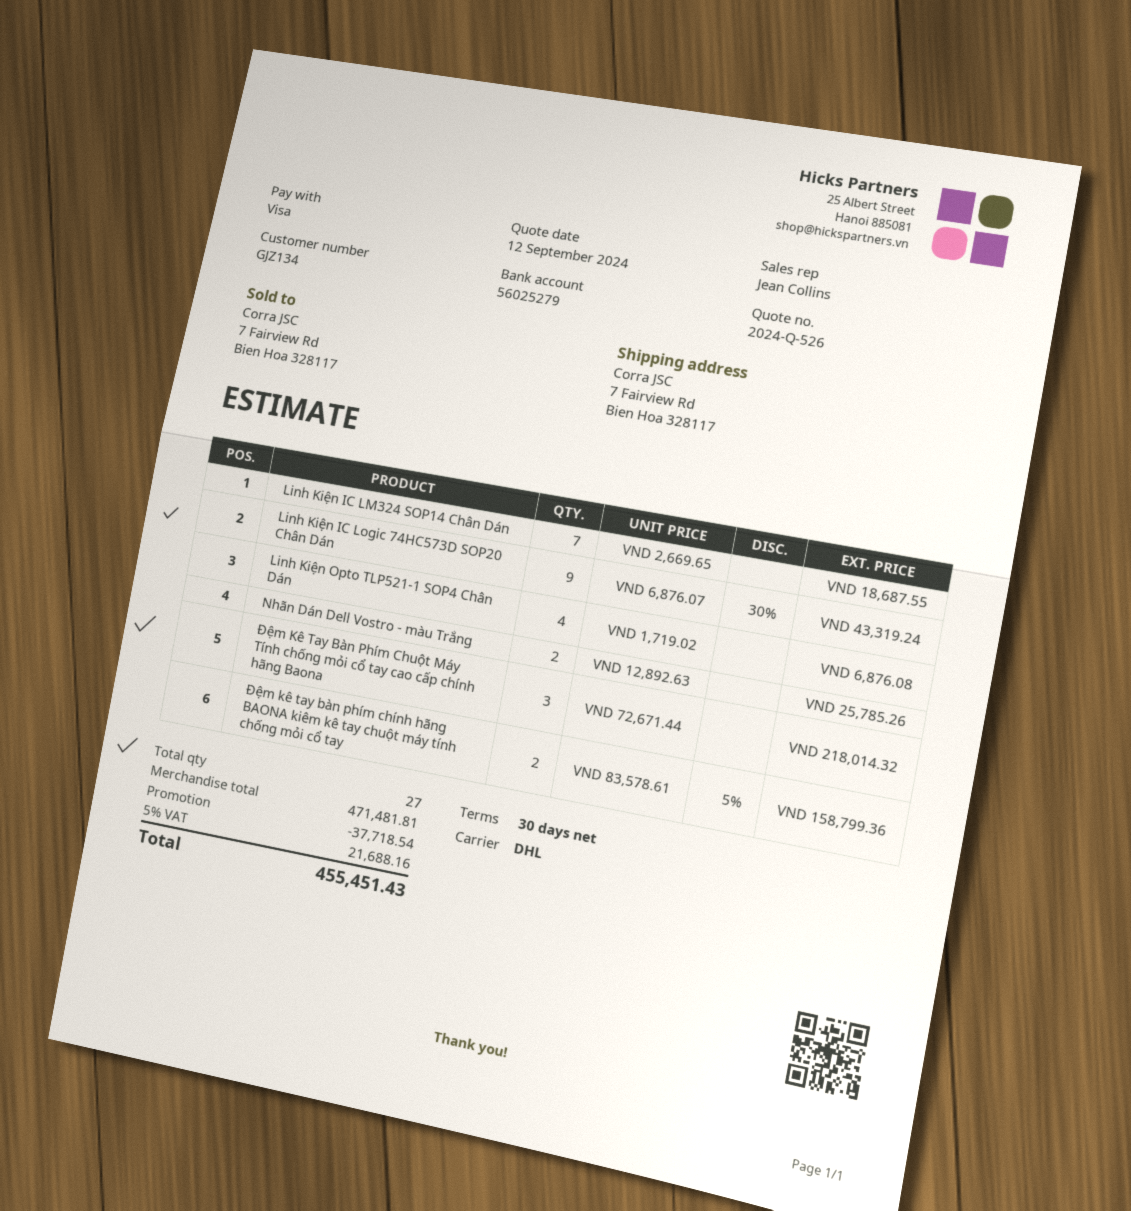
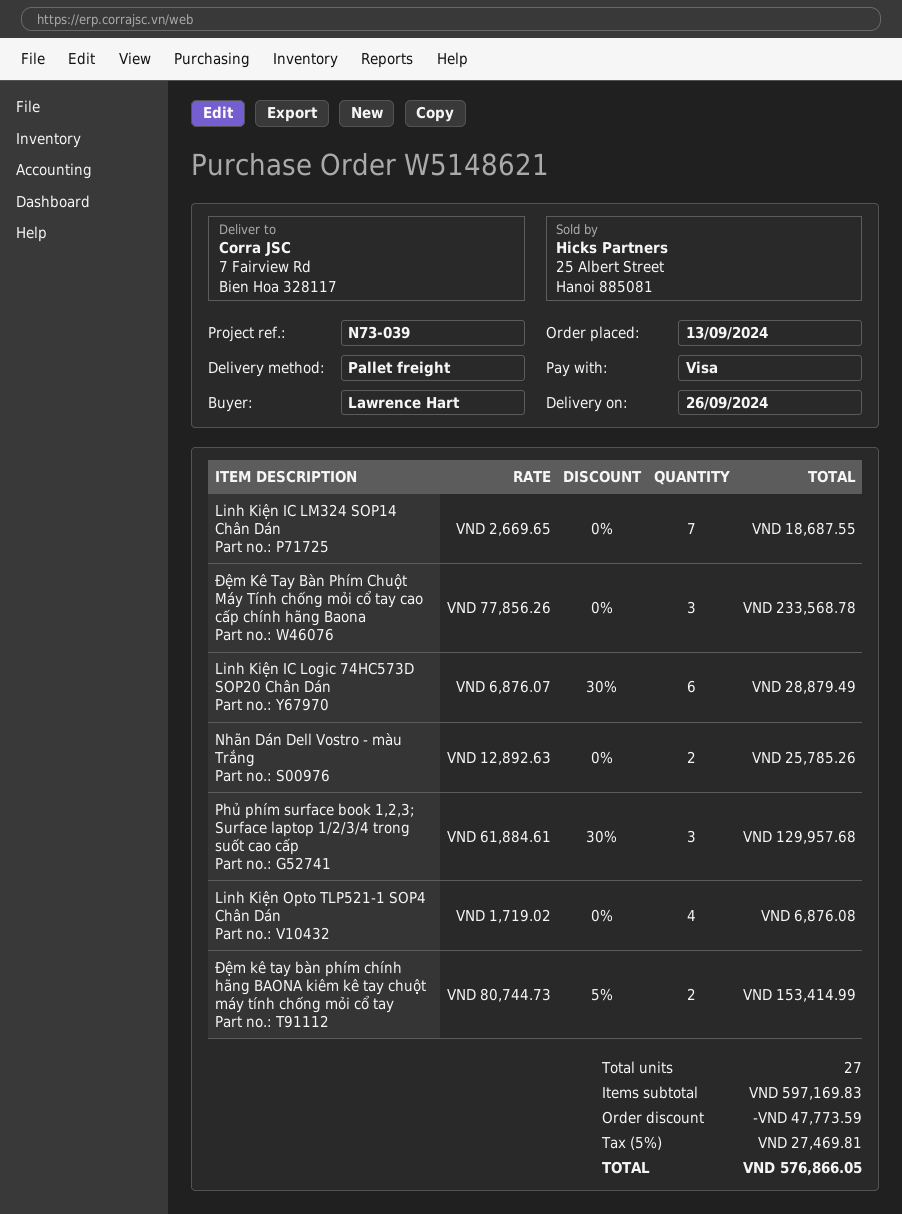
shipping method: DHL -> pallet freight
Linh Kiện IC Logic 74HC573D SOP20 Chân Dán: 9 x 6876.07 - 30% = 43319.24 -> 6 x 6876.07 - 30% = 28879.49
Đệm Kê Tay Bàn Phím Chuột Máy Tính chống mỏi cổ tay cao cấp chính hãng Baona: 3 x 72671.44 = 218014.32 -> 3 x 77856.26 = 233568.78
Đệm kê tay bàn phím chính hãng BAONA kiêm kê tay chuột máy tính chống mỏi cổ tay: 2 x 83578.61 - 5% = 158799.36 -> 2 x 80744.73 - 5% = 153414.99
Phủ phím surface book 1,2,3; Surface laptop 1/2/3/4 trong suốt cao cấp: none -> 3 x 61884.61 - 30% = 129957.68
subtotal: 471481.81 -> 597169.83
discount: 37718.54 -> 47773.59
tax: 5% = 21688.16 -> 5% = 27469.81
total: 455451.43 -> 576866.05

